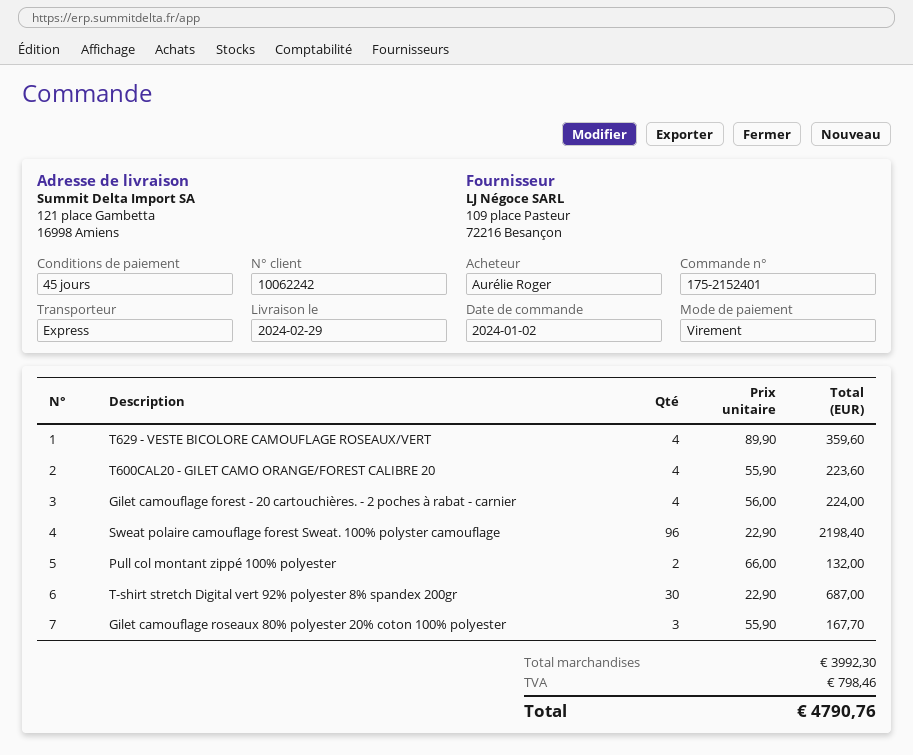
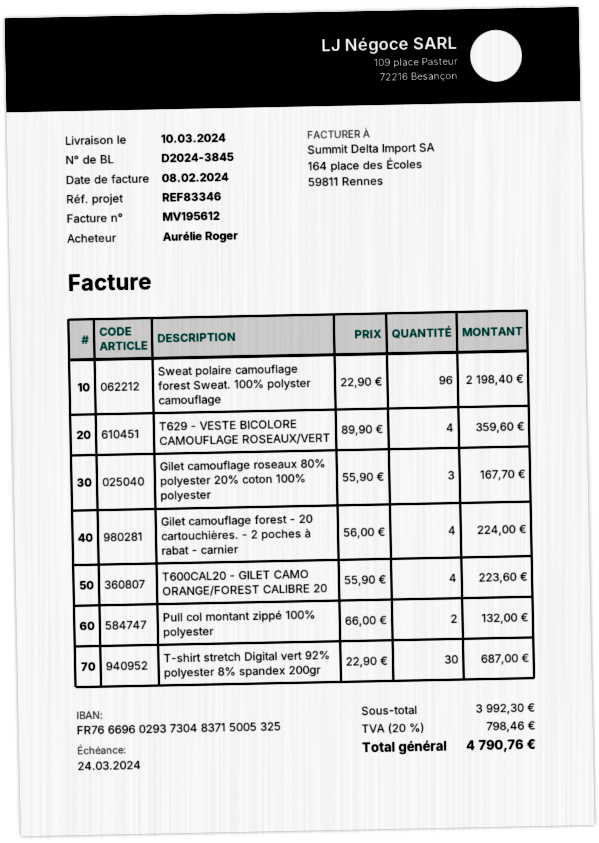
delivery date: 2024-02-29 -> 2024-03-10

